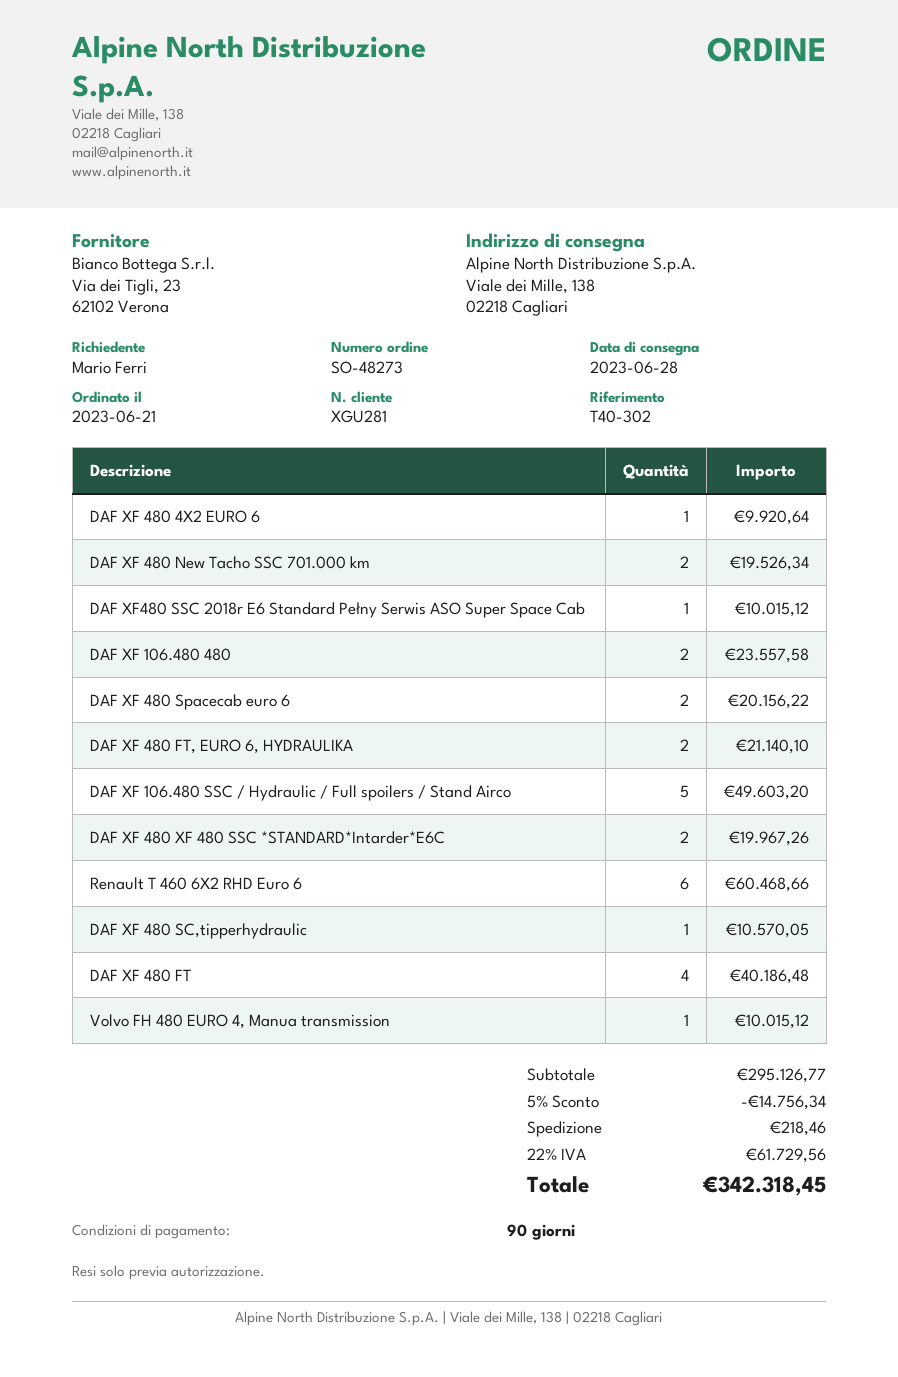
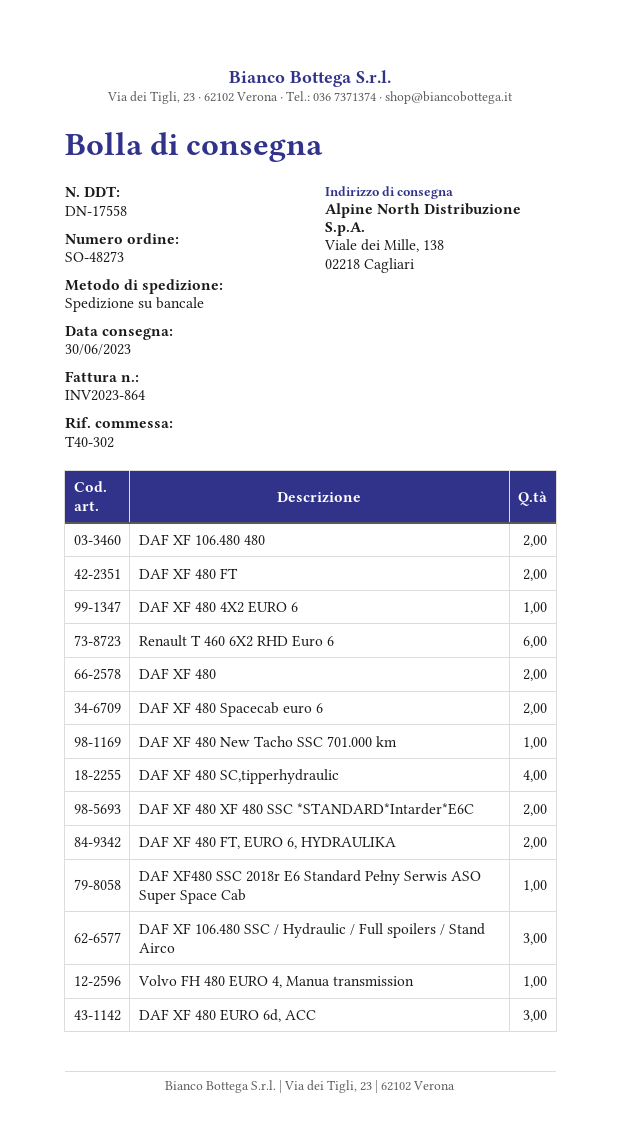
delivery date: 2023-06-28 -> 2023-06-30
DAF XF 480 New Tacho SSC 701.000 km: 2 -> 1
DAF XF 106.480 SSC / Hydraulic / Full spoilers / Stand Airco: 5 -> 3
DAF XF 480 SC,tipperhydraulic: 1 -> 4
DAF XF 480 FT: 4 -> 2
DAF XF 480: none -> 2
DAF XF 480 EURO 6d, ACC: none -> 3

